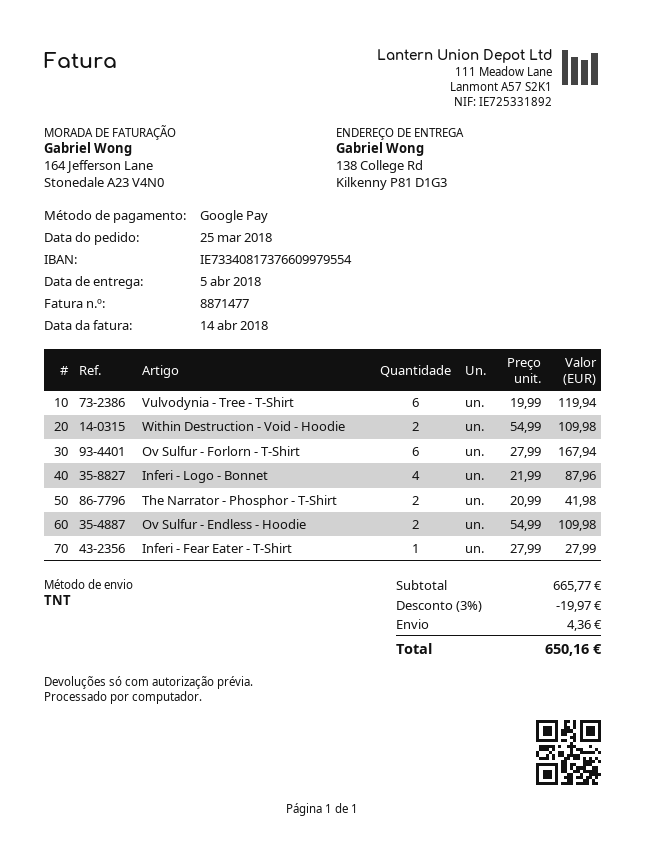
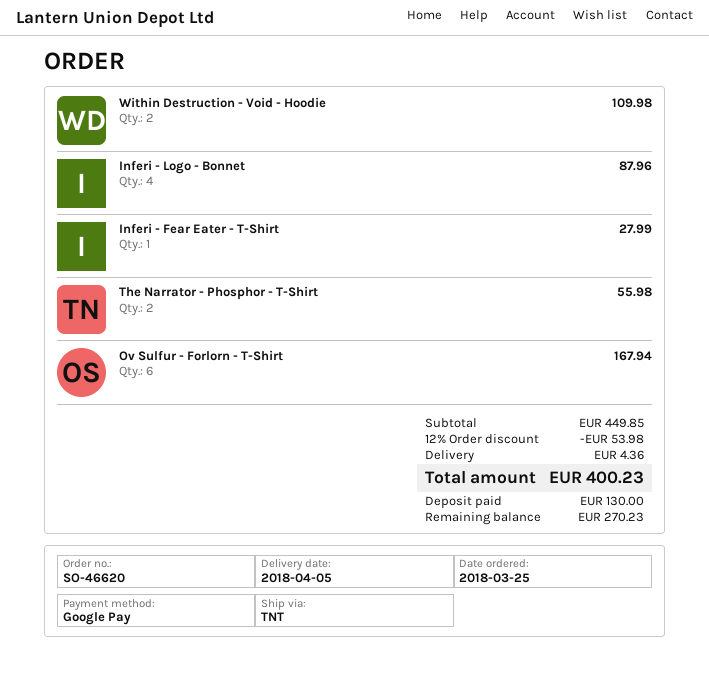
Vulvodynia - Tree - T-Shirt: 6 for 119.94 -> none
The Narrator - Phosphor - T-Shirt: 2 for 41.98 -> 2 for 55.98
Ov Sulfur - Endless - Hoodie: 2 for 109.98 -> none
subtotal: 665.77 -> 449.85
discount: 3% = 19.97 -> 12% = 53.98
total: 650.16 -> 400.23

